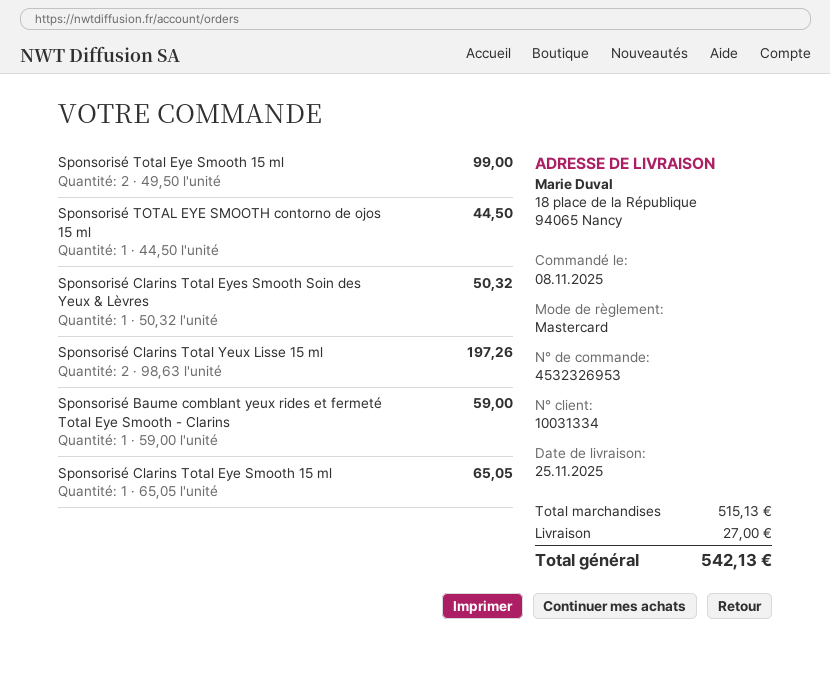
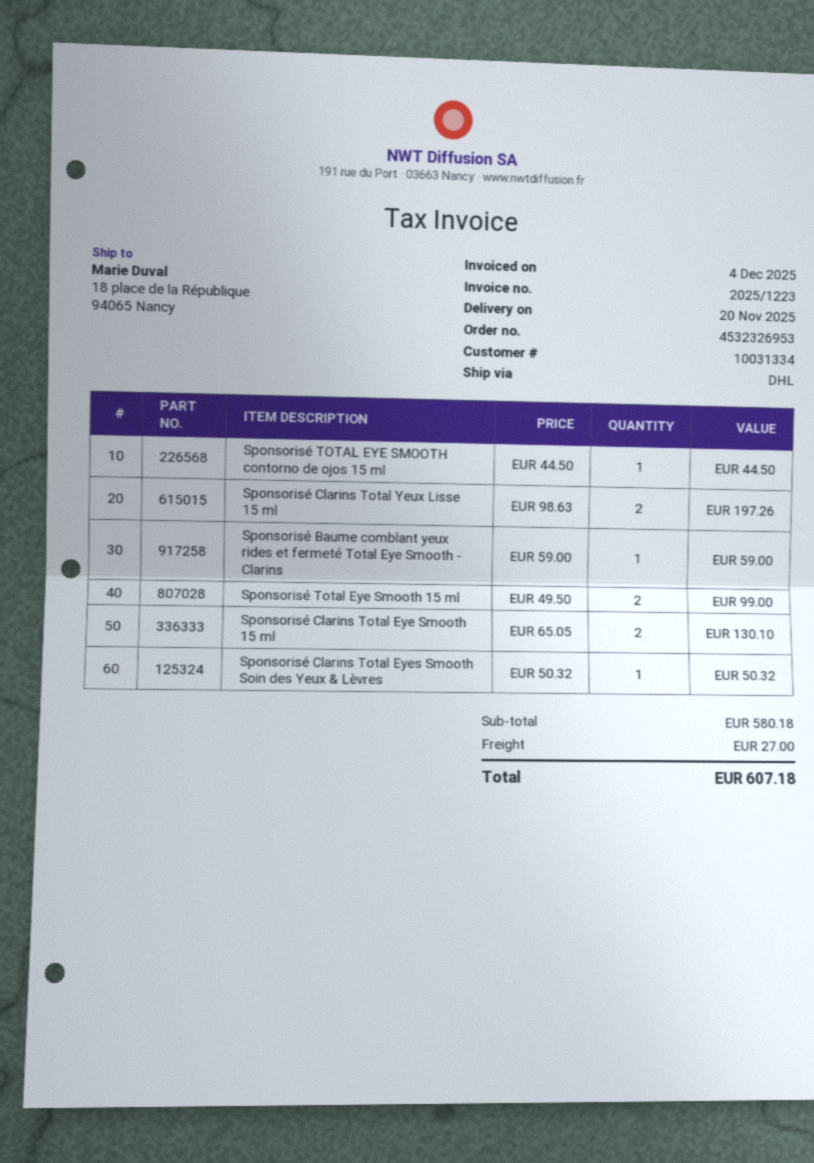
delivery date: 2025-11-25 -> 2025-11-20
Sponsorisé Clarins Total Eye Smooth 15 ml: 1 x 65.05 = 65.05 -> 2 x 65.05 = 130.10
subtotal: 515.13 -> 580.18
total: 542.13 -> 607.18

